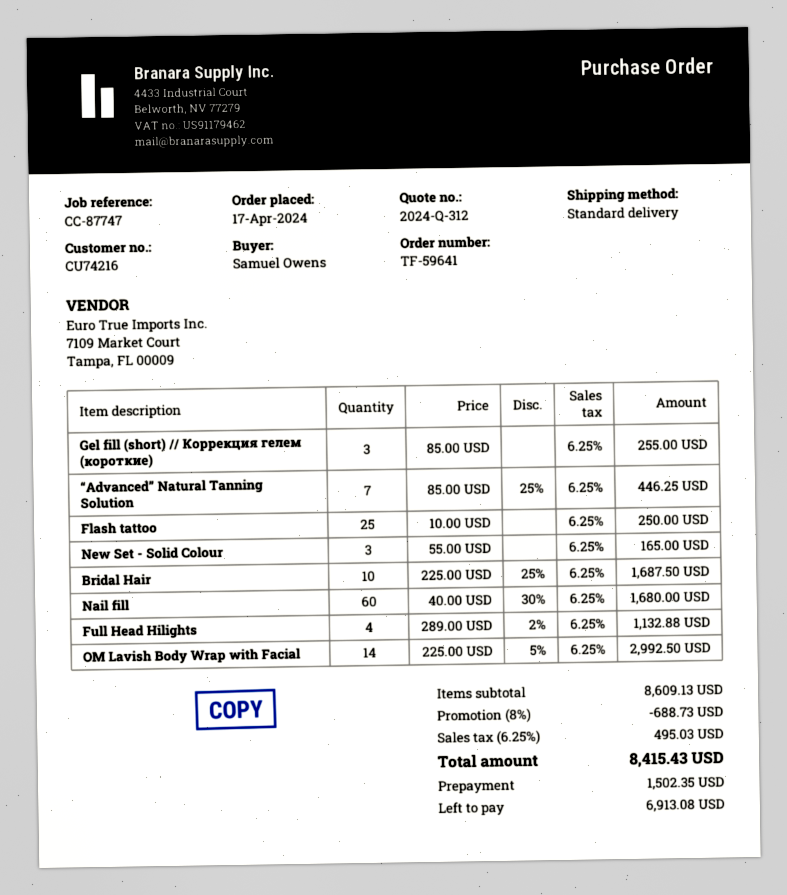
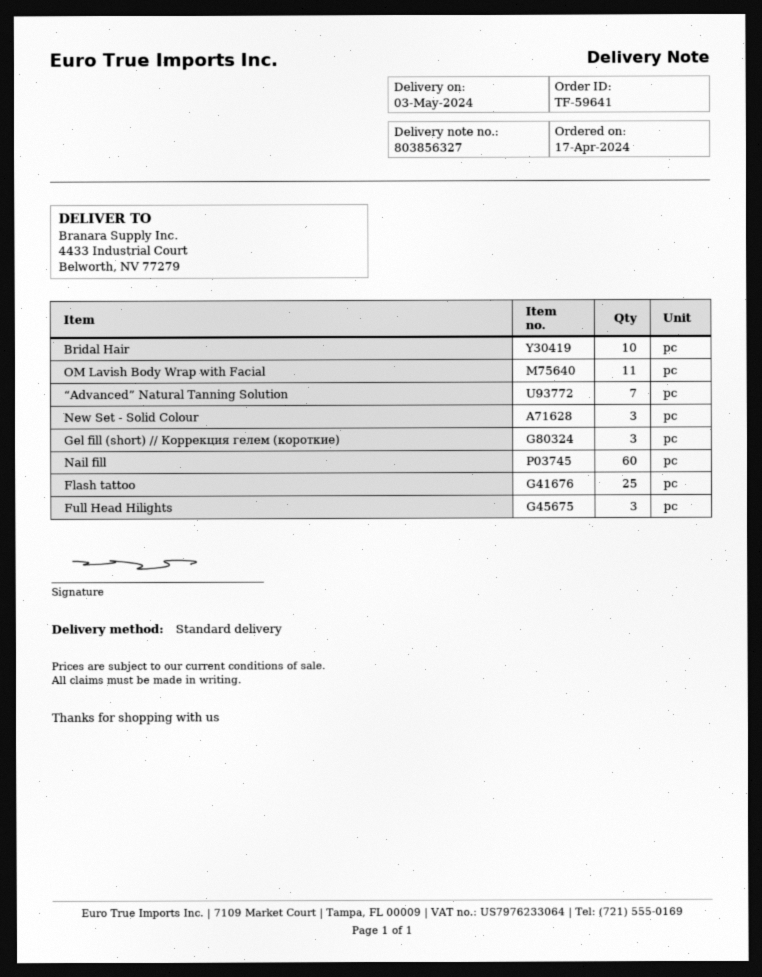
Full Head Hilights: 4 -> 3
OM Lavish Body Wrap with Facial: 14 -> 11

